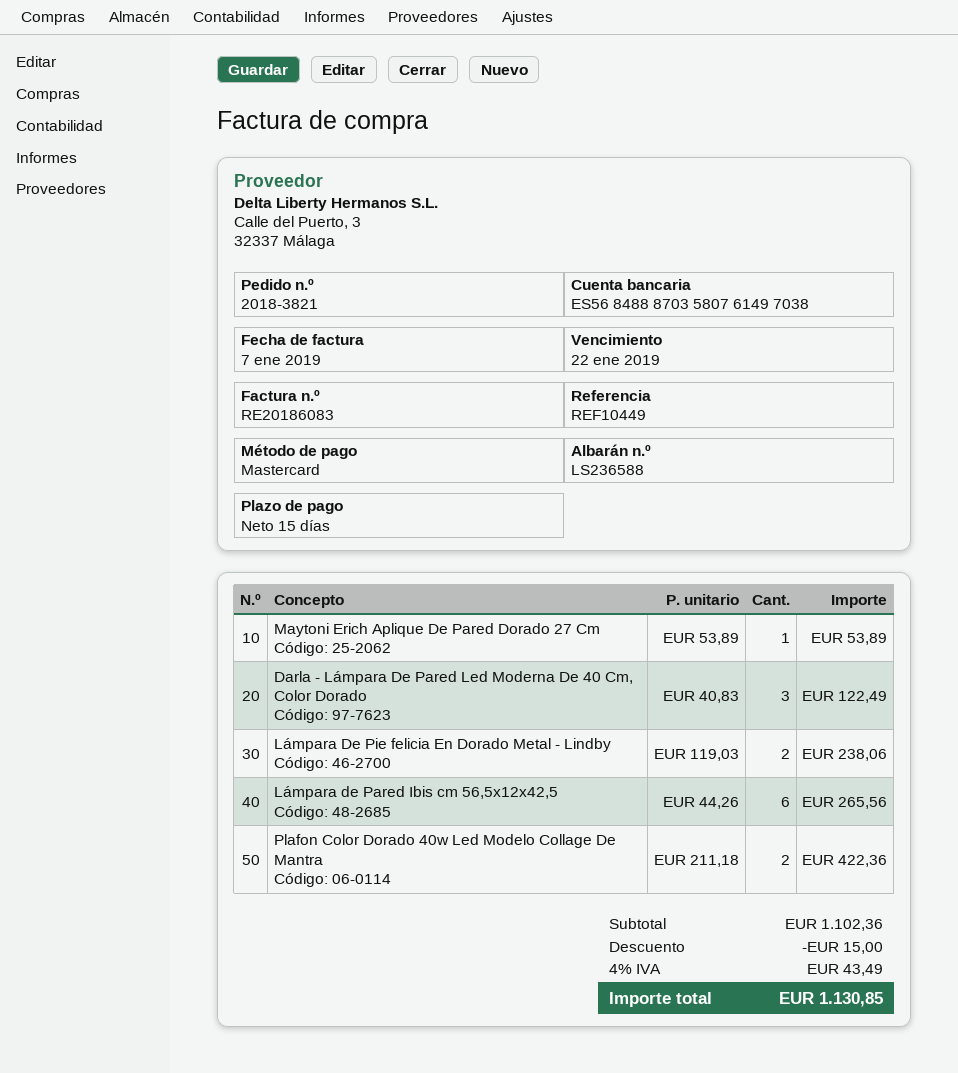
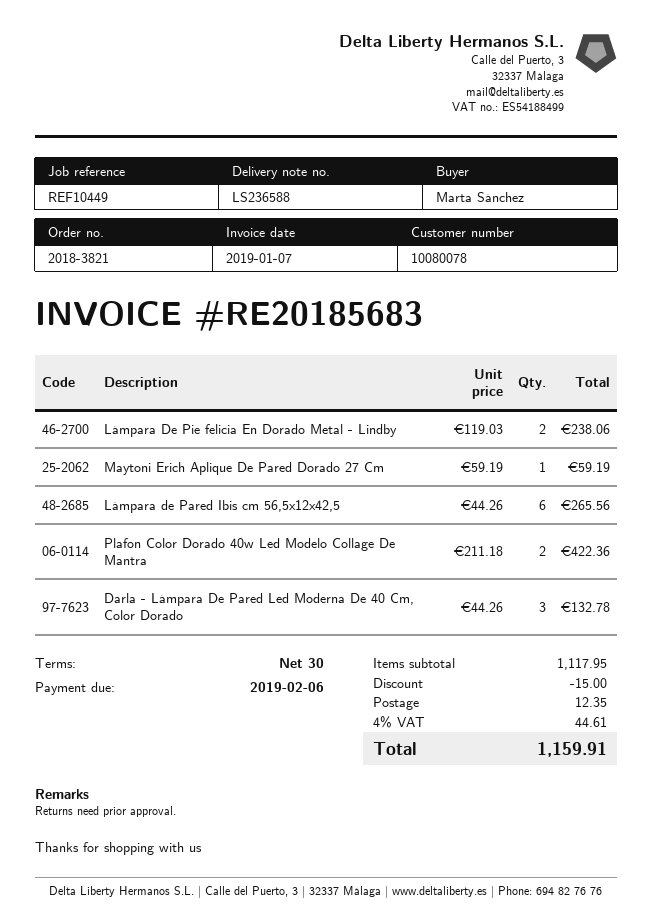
invoice number: RE20186083 -> RE20185683
payment terms: 15 days -> 30 days
due date: 2019-01-22 -> 2019-02-06
Maytoni Erich Aplique De Pared Dorado 27 Cm: 1 x 53.89 = 53.89 -> 1 x 59.19 = 59.19
Darla - Lámpara De Pared Led Moderna De 40 Cm, Color Dorado: 3 x 40.83 = 122.49 -> 3 x 44.26 = 132.78
subtotal: 1102.36 -> 1117.95
shipping: none -> 12.35
tax: 4% = 43.49 -> 4% = 44.61
total: 1130.85 -> 1159.91

